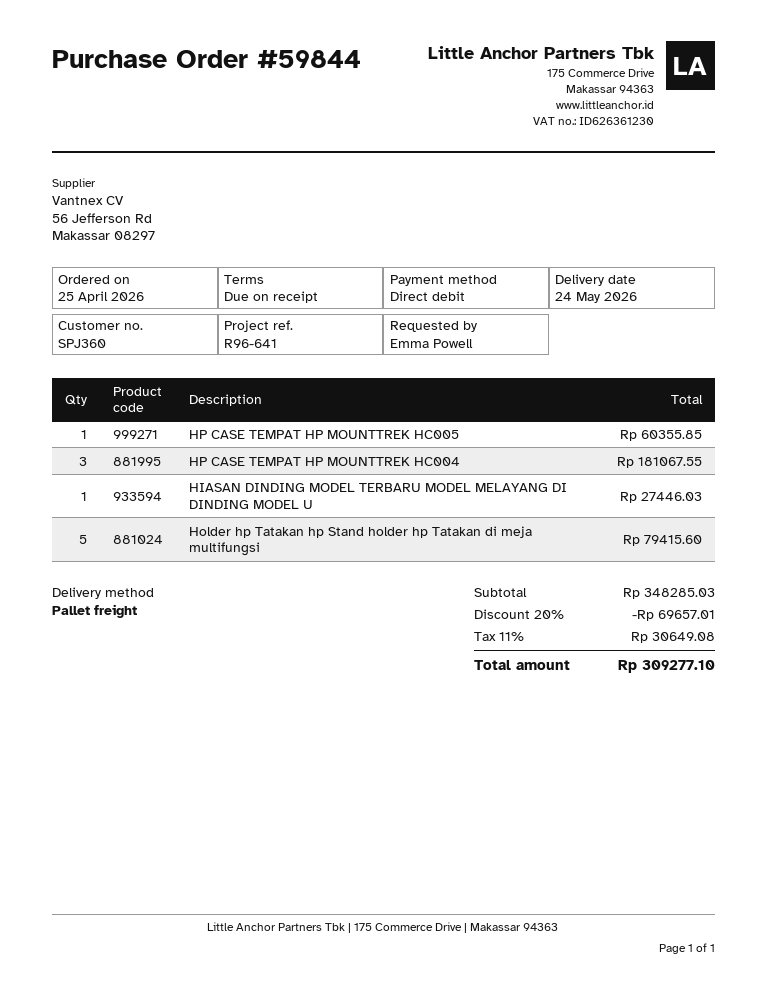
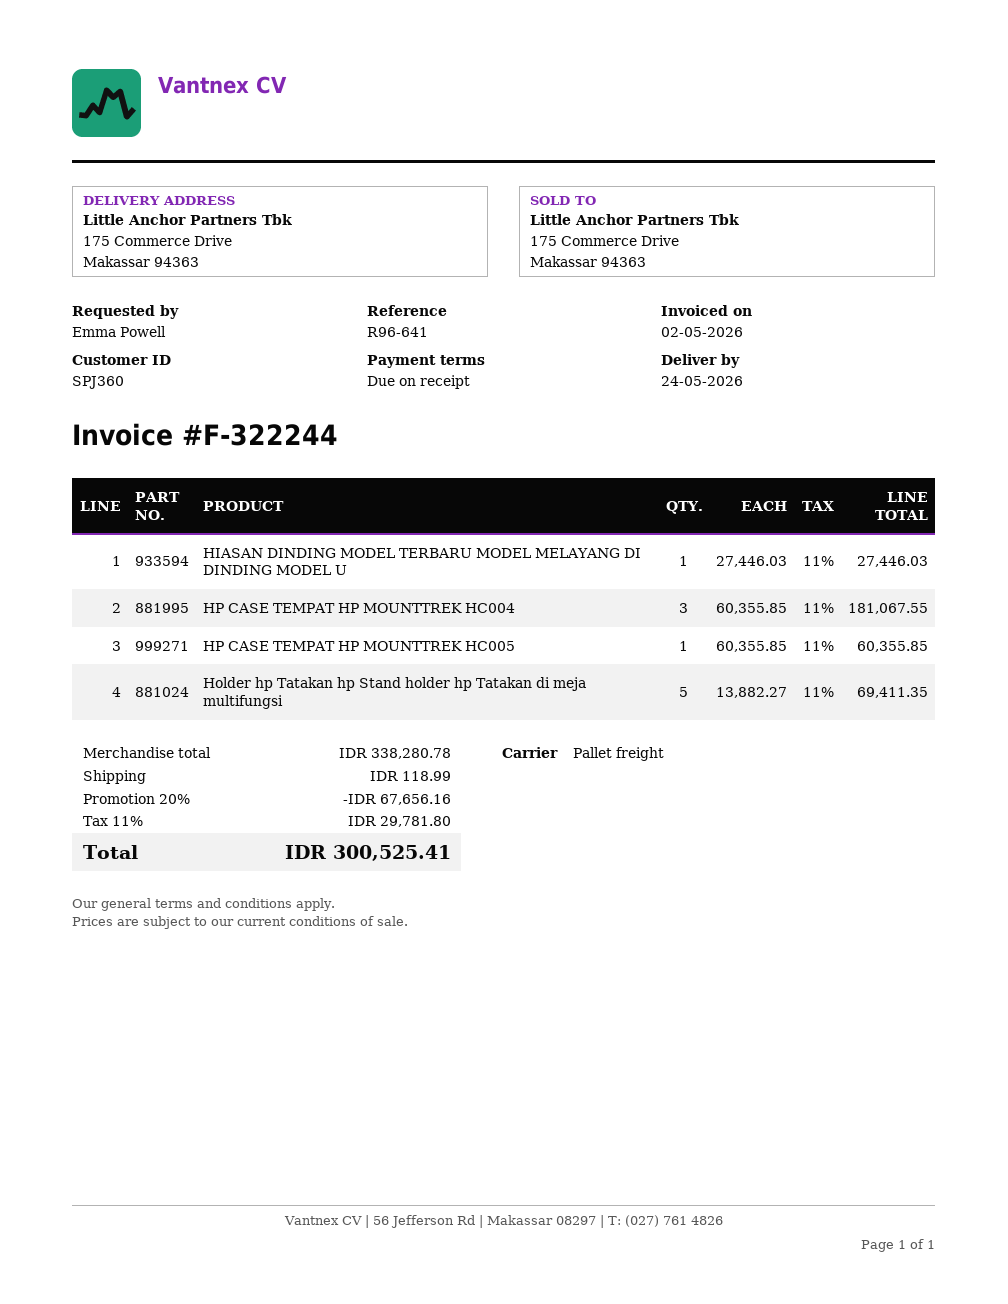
Holder hp Tatakan hp Stand holder hp Tatakan di meja multifungsi: 5 for 79415.60 -> 5 for 69411.35
subtotal: 348285.03 -> 338280.78
discount: 20% = 69657.01 -> 20% = 67656.16
shipping: none -> 118.99
tax: 11% = 30649.08 -> 11% = 29781.80
total: 309277.10 -> 300525.41

